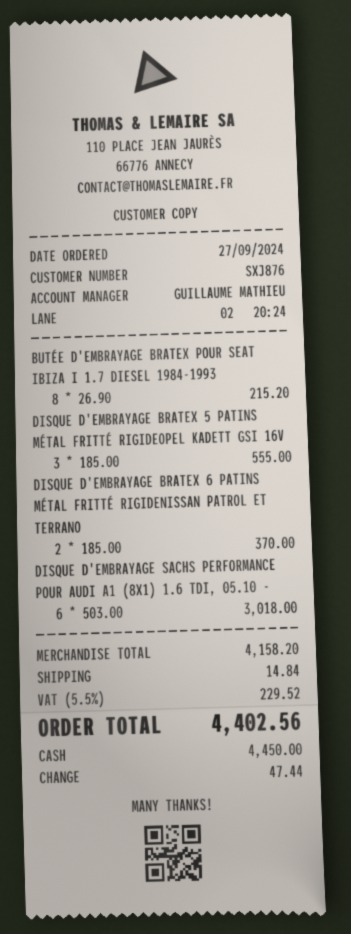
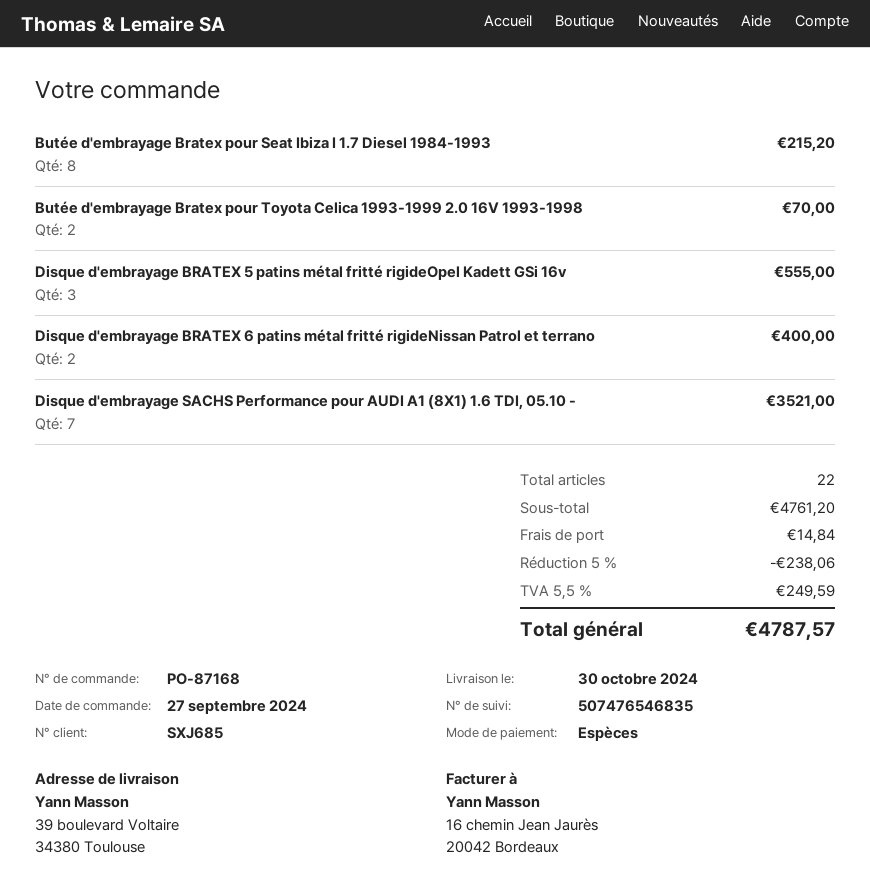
customer number: SXJ876 -> SXJ685
DISQUE D'EMBRAYAGE BRATEX 6 PATINS MÉTAL FRITTÉ RIGIDENISSAN PATROL ET TERRANO: 2 for 370.00 -> 2 for 400.00
DISQUE D'EMBRAYAGE SACHS PERFORMANCE POUR AUDI A1 (8X1) 1.6 TDI, 05.10 -: 6 for 3018.00 -> 7 for 3521.00
Butée d'embrayage Bratex pour Toyota Celica 1993-1999 2.0 16V 1993-1998: none -> 2 for 70.00
subtotal: 4158.20 -> 4761.20
discount: none -> 5% = 238.06
tax: 5.5% = 229.52 -> 5.5% = 249.59
total: 4402.56 -> 4787.57

